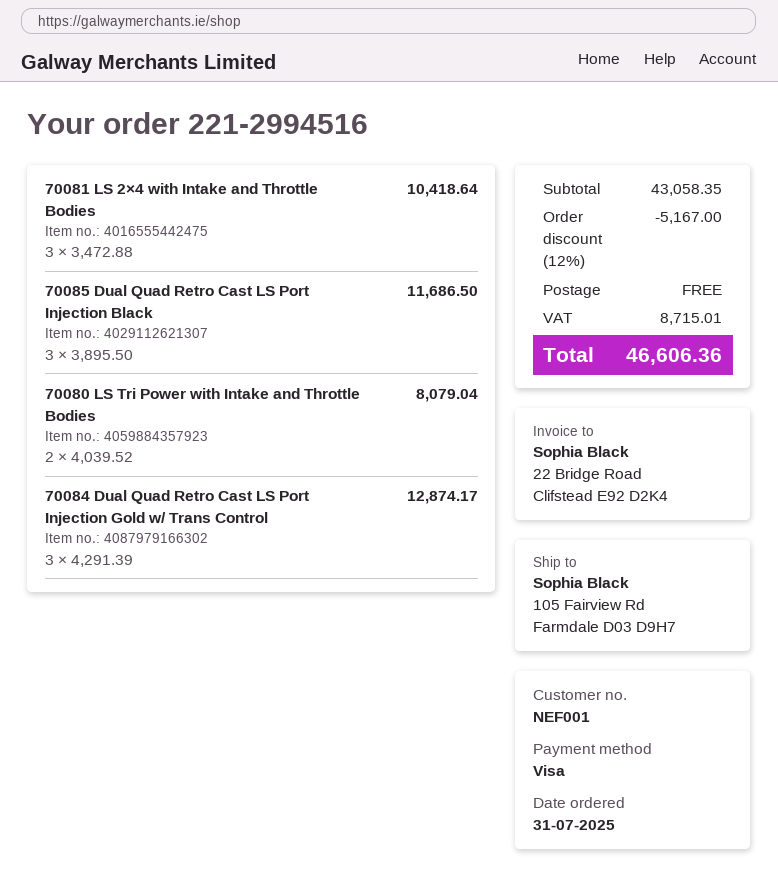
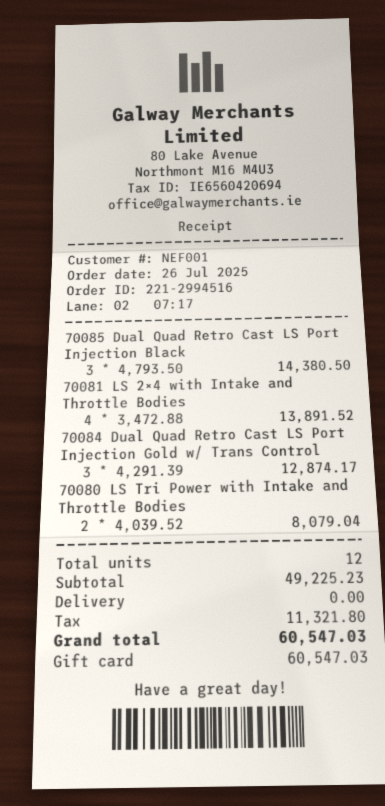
order date: 2025-07-31 -> 2025-07-26
payment method: Visa -> gift card
70081 LS 2×4 with Intake and Throttle Bodies: 3 x 3472.88 = 10418.64 -> 4 x 3472.88 = 13891.52
70085 Dual Quad Retro Cast LS Port Injection Black: 3 x 3895.50 = 11686.50 -> 3 x 4793.50 = 14380.50
subtotal: 43058.35 -> 49225.23
discount: 12% = 5167.00 -> none
tax: 8715.01 -> 11321.80
total: 46606.36 -> 60547.03

